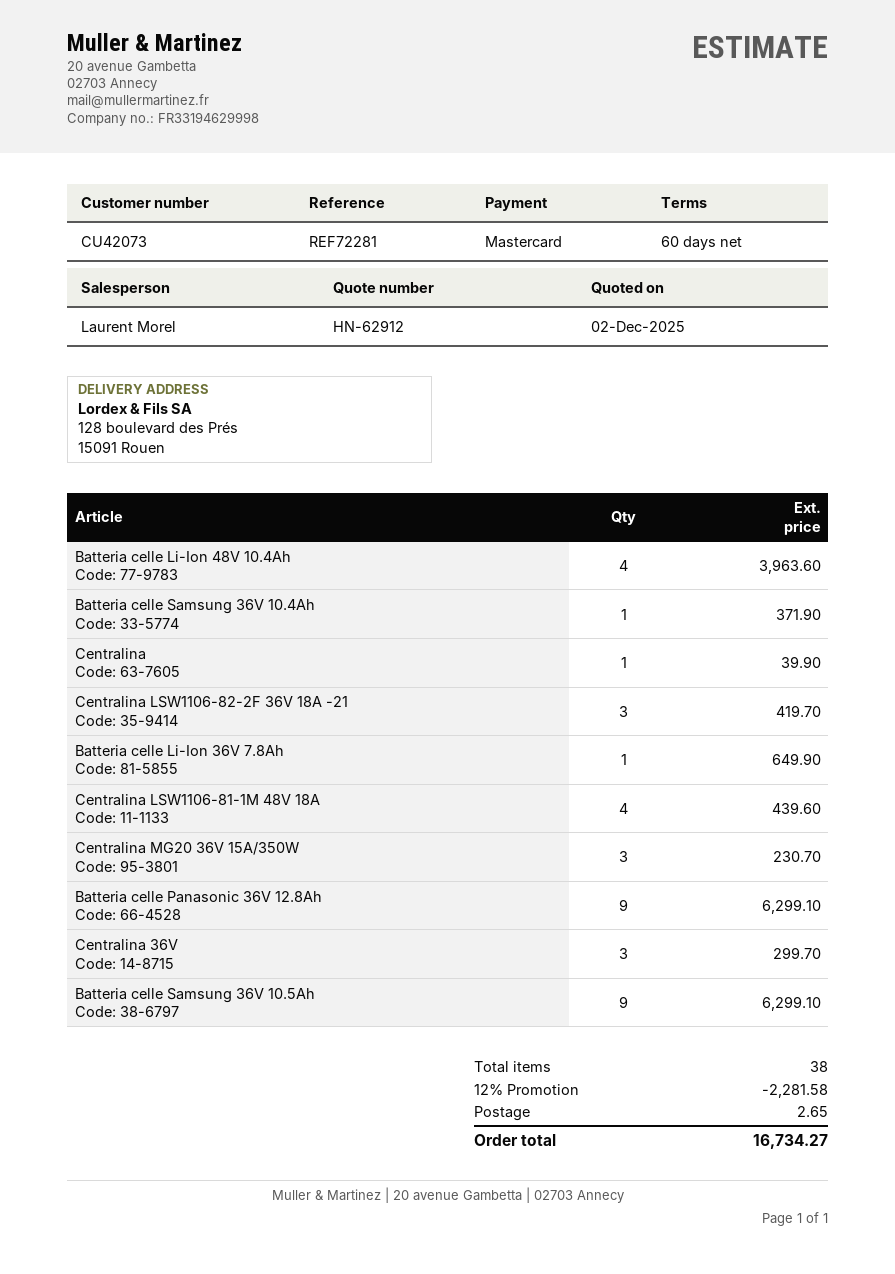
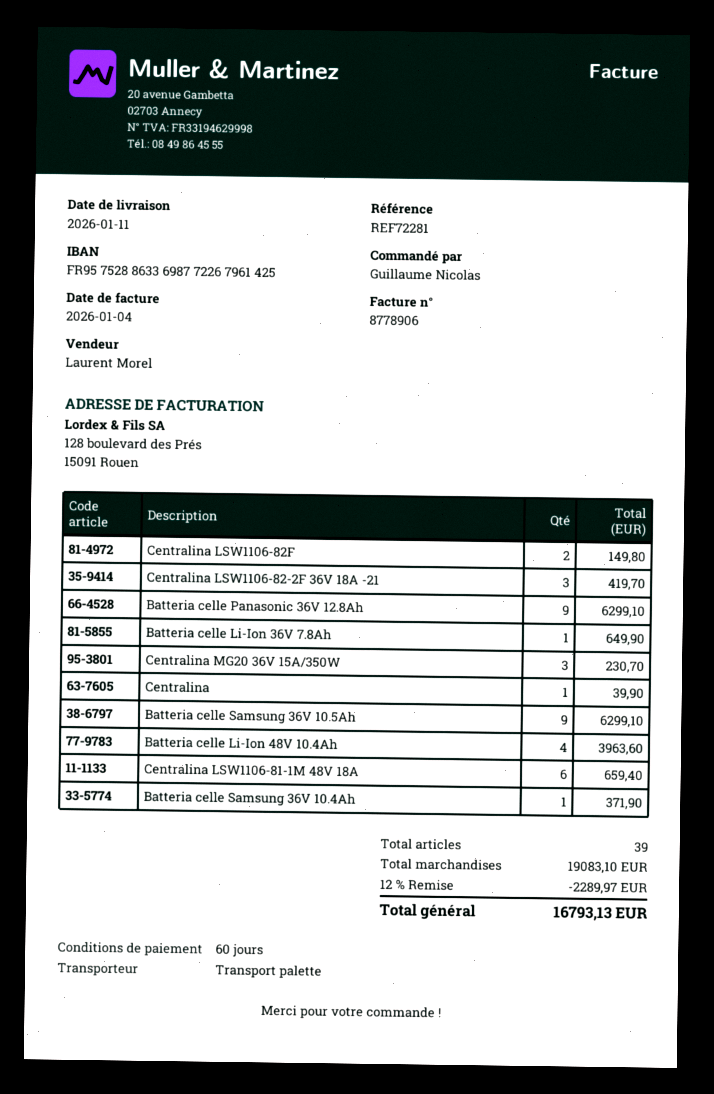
Centralina LSW1106-81-1M 48V 18A: 4 for 439.60 -> 6 for 659.40
Centralina 36V: 3 for 299.70 -> none
Centralina LSW1106-82F: none -> 2 for 149.80
total quantity: 38 -> 39
discount: 12% = 2281.58 -> 12% = 2289.97
shipping: 2.65 -> none
total: 16734.27 -> 16793.13

